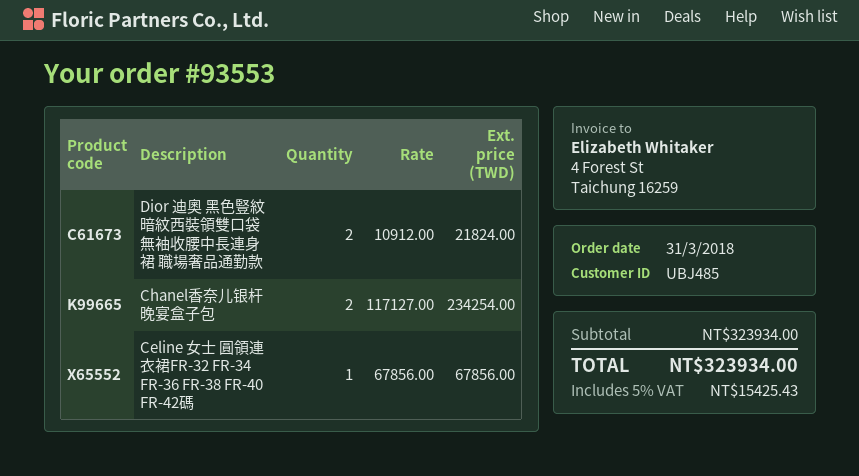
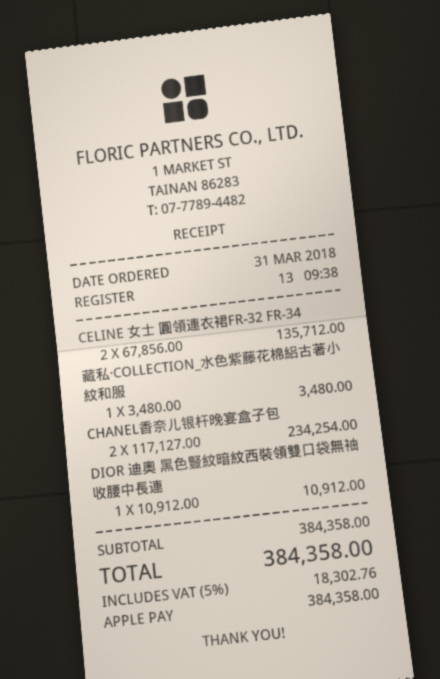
Dior 迪奧 黑色豎紋暗紋西裝領雙口袋無袖收腰中長連身裙 職場奢品通勤款: 2 x 10912.00 = 21824.00 -> 1 x 10912.00 = 10912.00
Celine 女士 圓領連衣裙FR-32 FR-34 FR-36 FR-38 FR-40 FR-42碼: 1 x 67856.00 = 67856.00 -> 2 x 67856.00 = 135712.00
藏私·COLLECTION_水色紫藤花棉絽古著小紋和服: none -> 1 x 3480.00 = 3480.00
subtotal: 323934.00 -> 384358.00
tax: 5% = 15425.43 -> 5% = 18302.76
total: 323934.00 -> 384358.00

